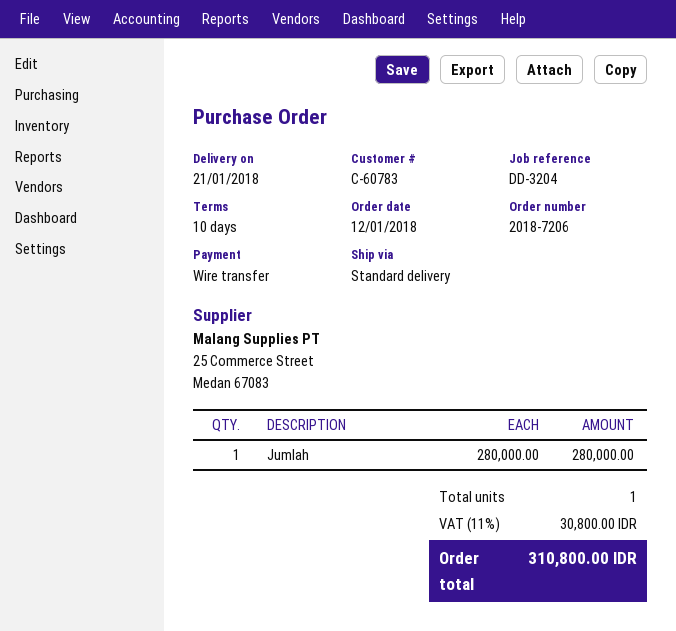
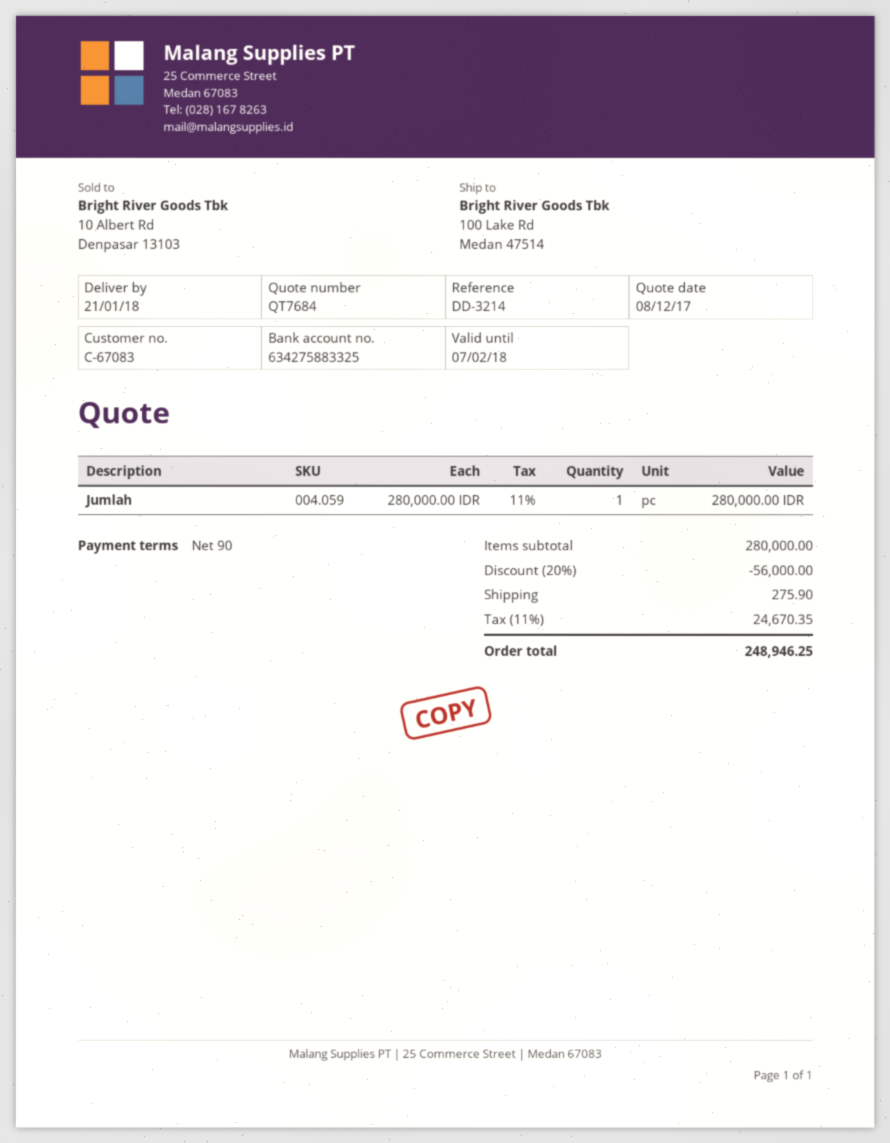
payment terms: 10 days -> 90 days
customer number: C-60783 -> C-67083
reference: DD-3204 -> DD-3214
discount: none -> 20% = 56000.00
shipping: none -> 275.90
tax: 11% = 30800.00 -> 11% = 24670.35
total: 310800.00 -> 248946.25

